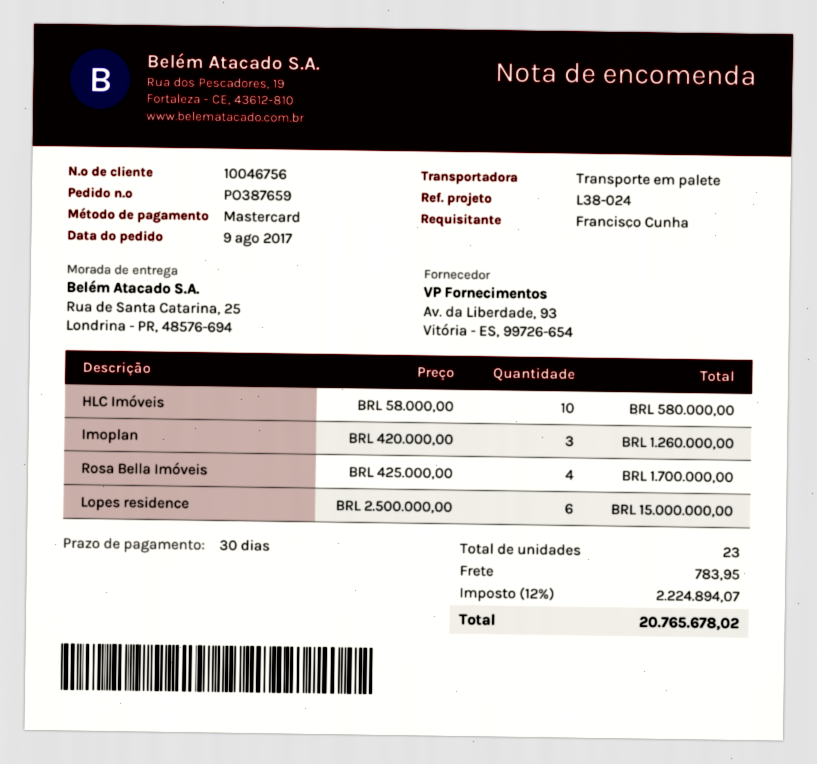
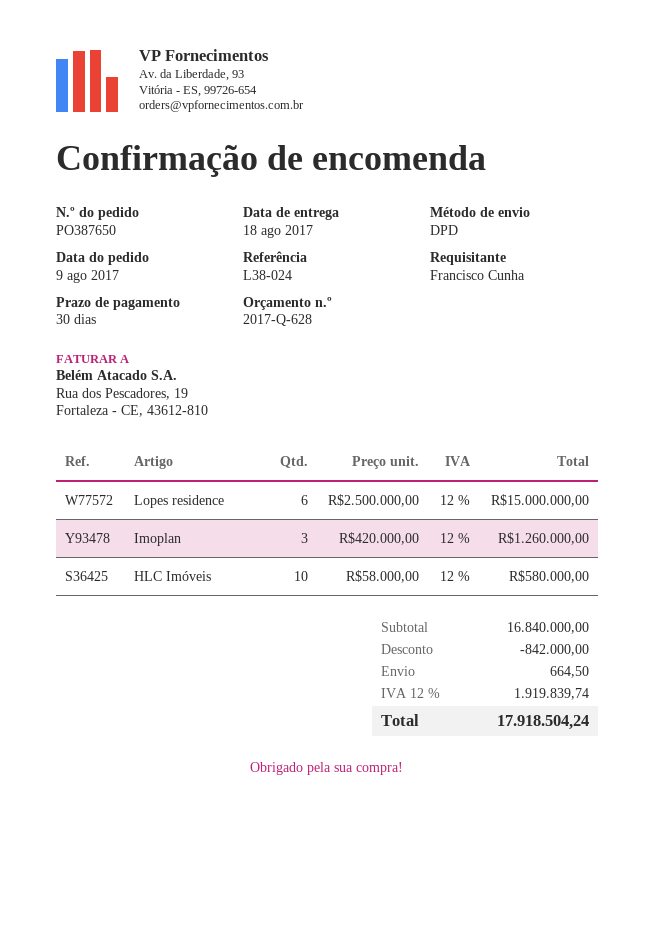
order number: PO387659 -> PO387650
shipping method: pallet freight -> DPD
Rosa Bella Imóveis: 4 x 425000.00 = 1700000.00 -> none
discount: none -> 842000.00
shipping: 783.95 -> 664.50
tax: 12% = 2224894.07 -> 12% = 1919839.74
total: 20765678.02 -> 17918504.24

